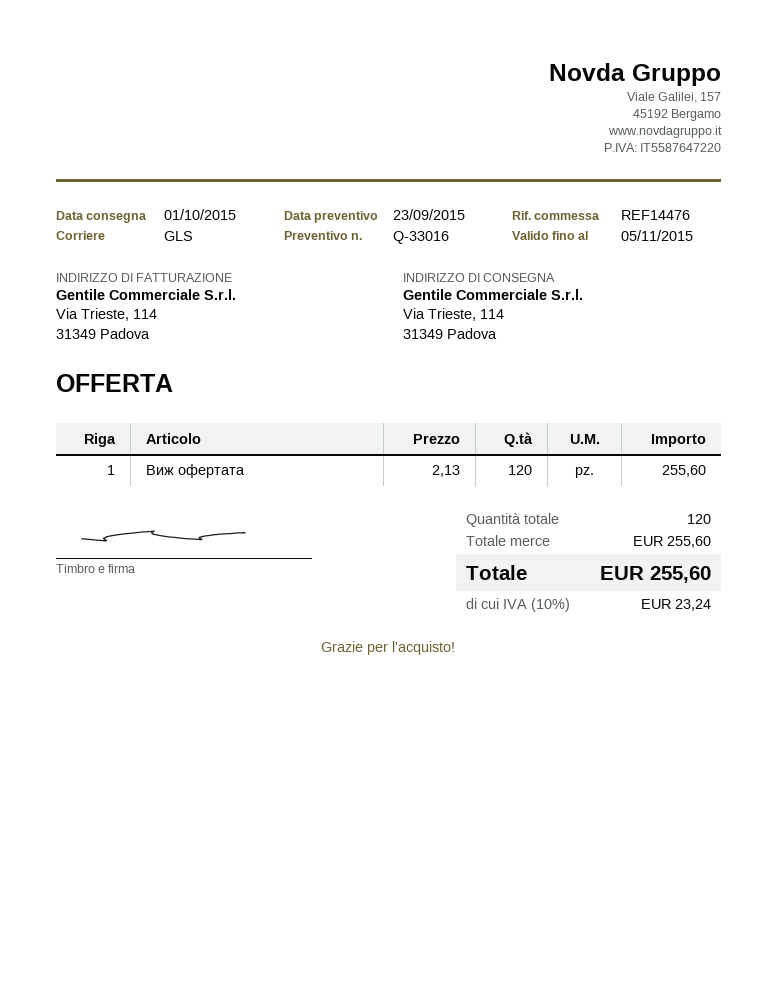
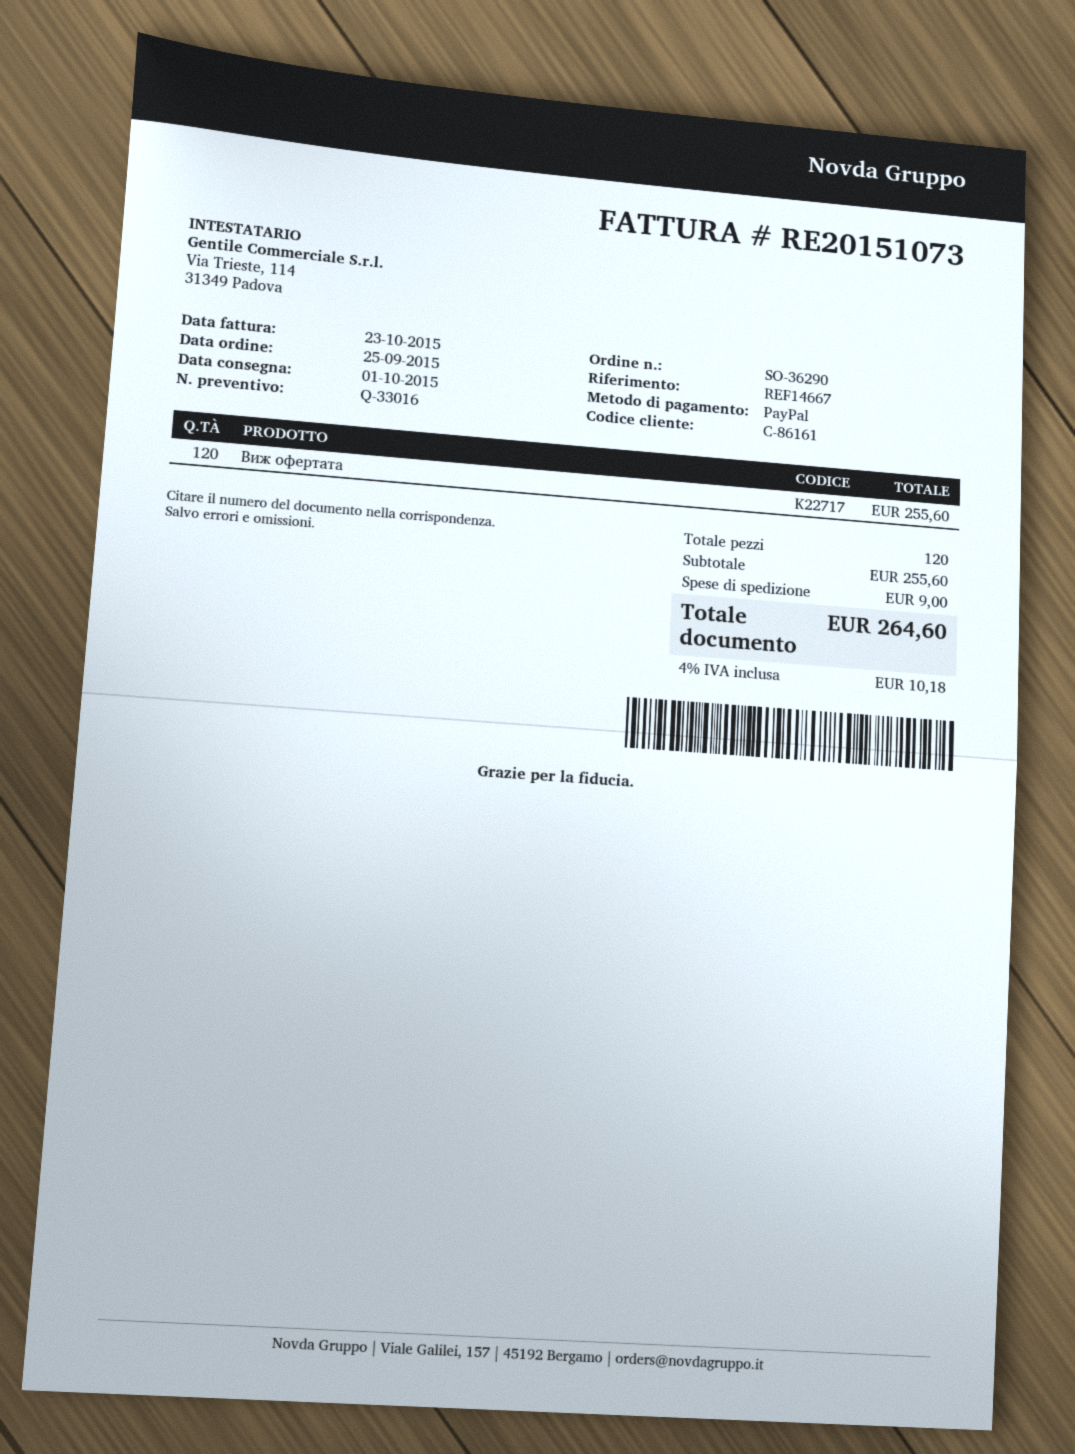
reference: REF14476 -> REF14667
shipping: none -> 9.00
tax: 10% = 23.24 -> 4% = 10.18
total: 255.60 -> 264.60

